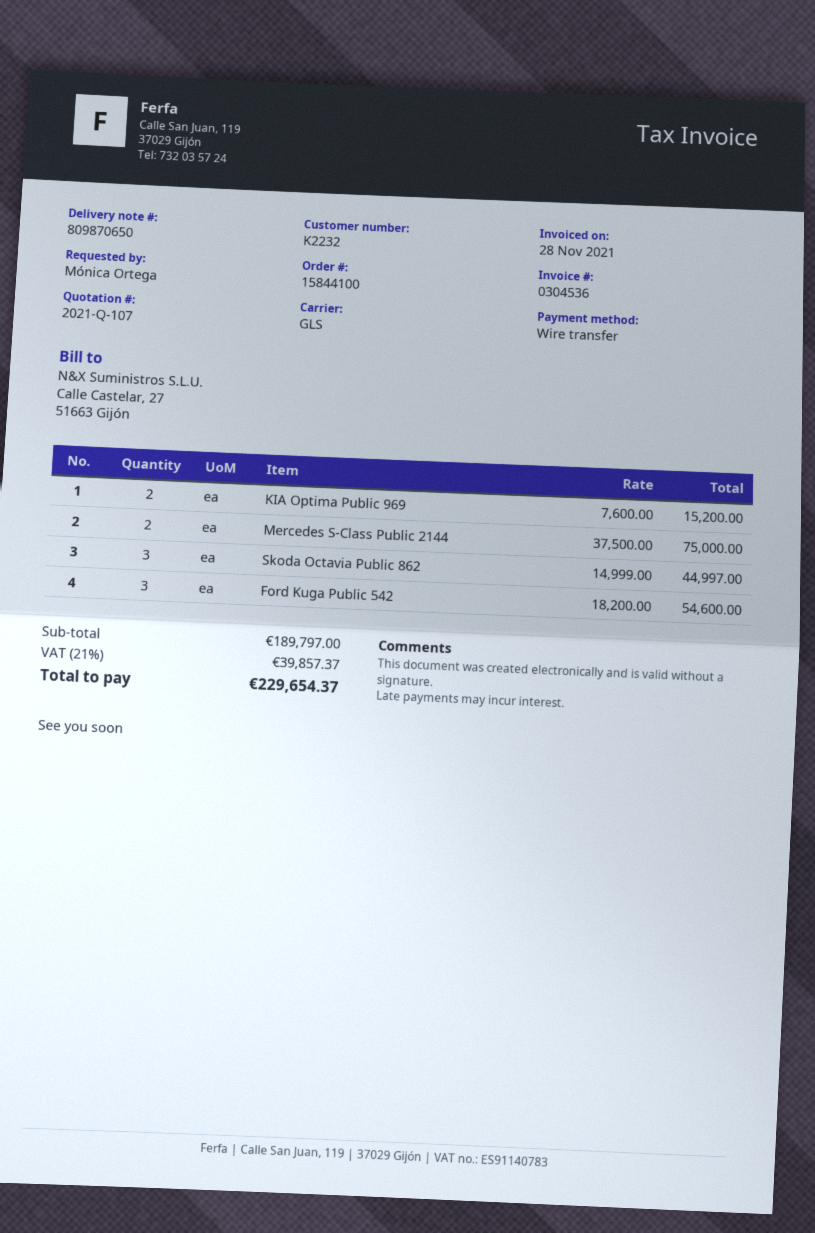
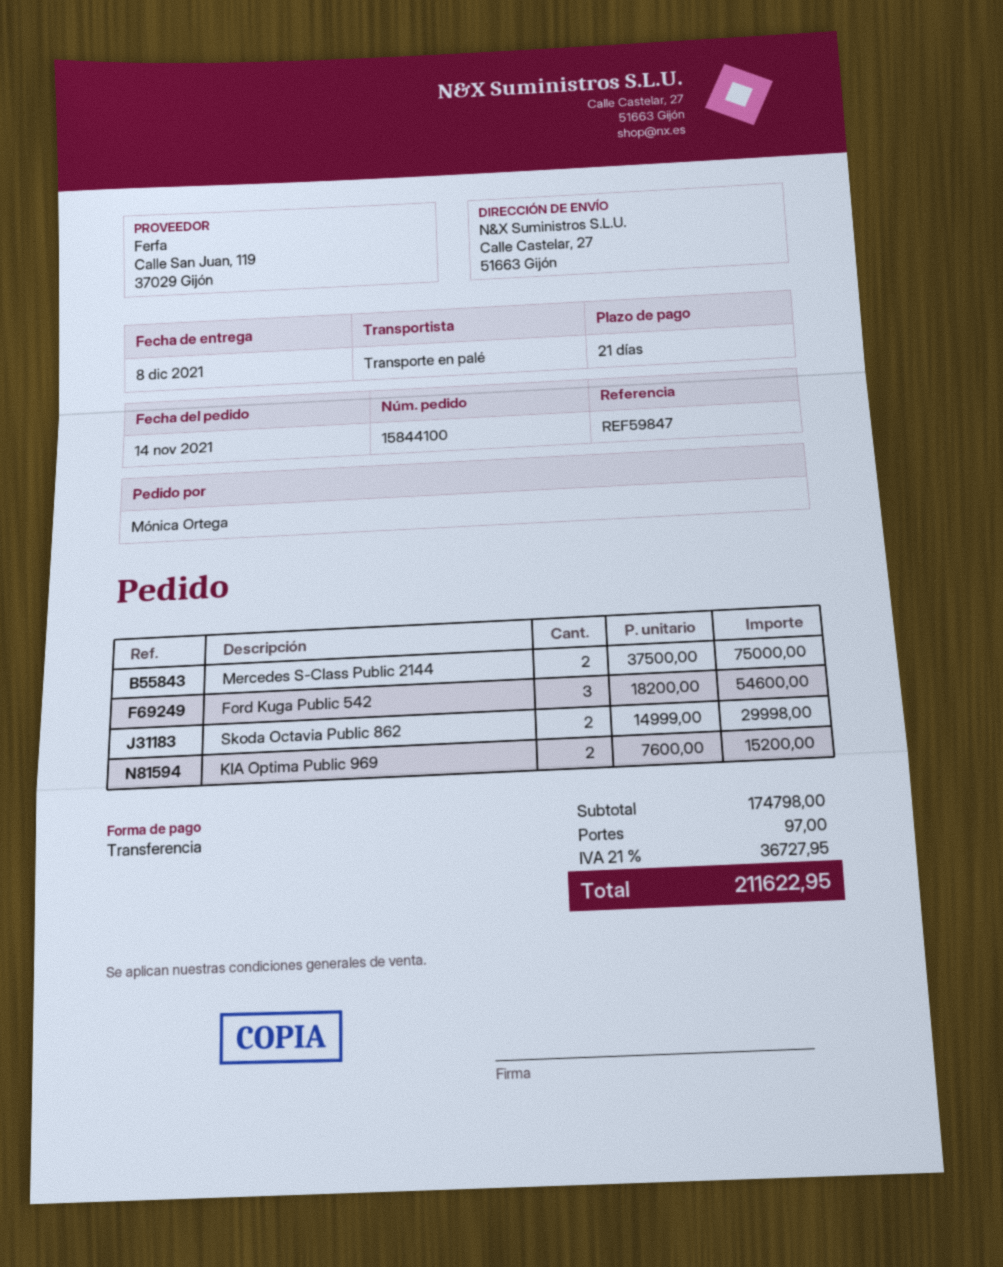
shipping method: GLS -> pallet freight
Skoda Octavia Public 862: 3 x 14999.00 = 44997.00 -> 2 x 14999.00 = 29998.00
subtotal: 189797.00 -> 174798.00
shipping: none -> 97.00
tax: 21% = 39857.37 -> 21% = 36727.95
total: 229654.37 -> 211622.95

